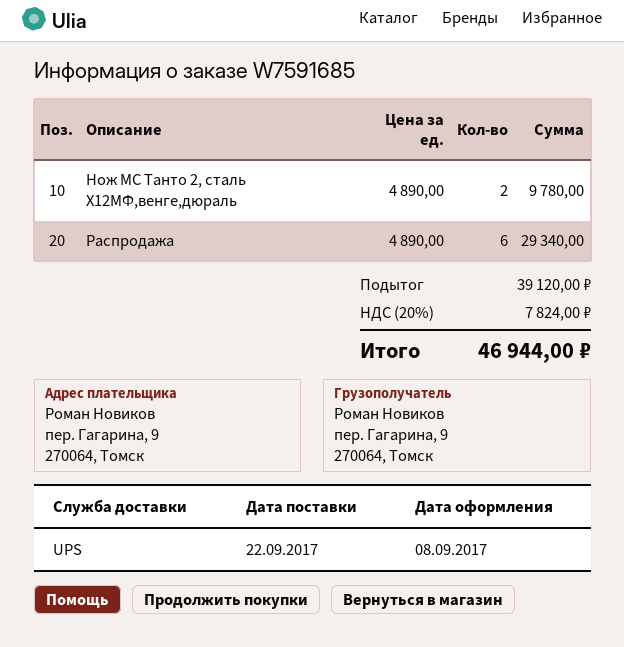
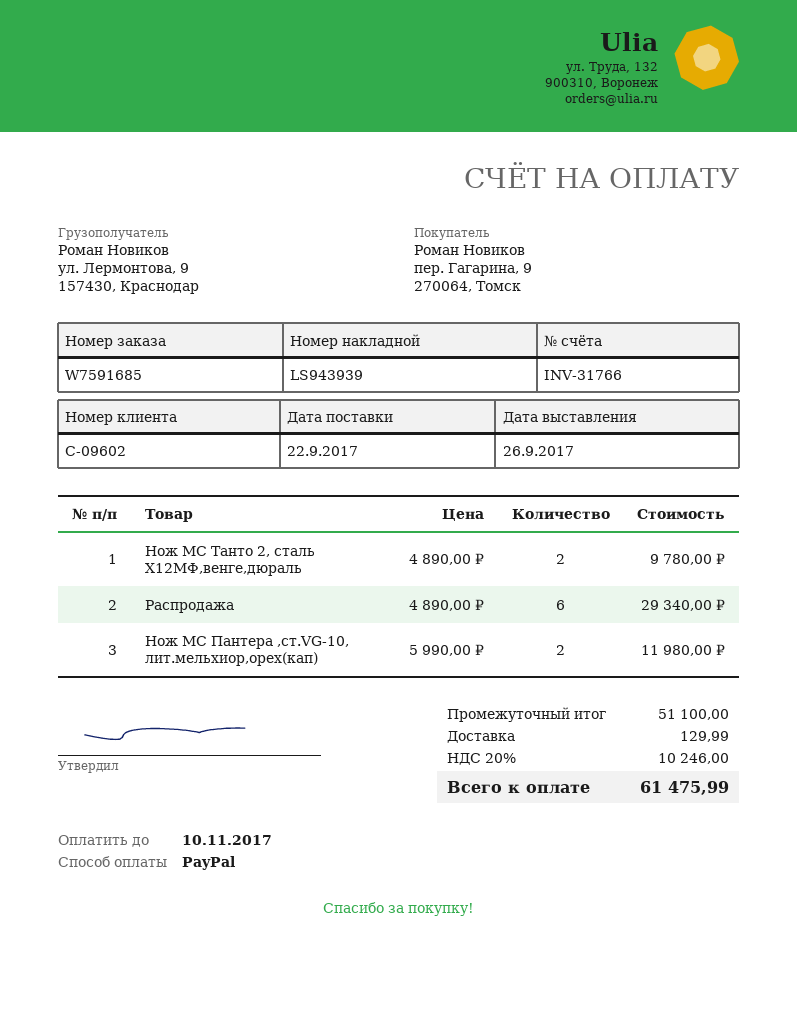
ship to: пер. Гагарина, 9, 270064, Томск -> ул. Лермонтова, 9, 157430, Краснодар
Нож МС Пантера ,ст.VG-10, лит.мельхиор,орех(кап): none -> 2 x 5990.00 = 11980.00
subtotal: 39120.00 -> 51100.00
shipping: none -> 129.99
tax: 20% = 7824.00 -> 20% = 10246.00
total: 46944.00 -> 61475.99

